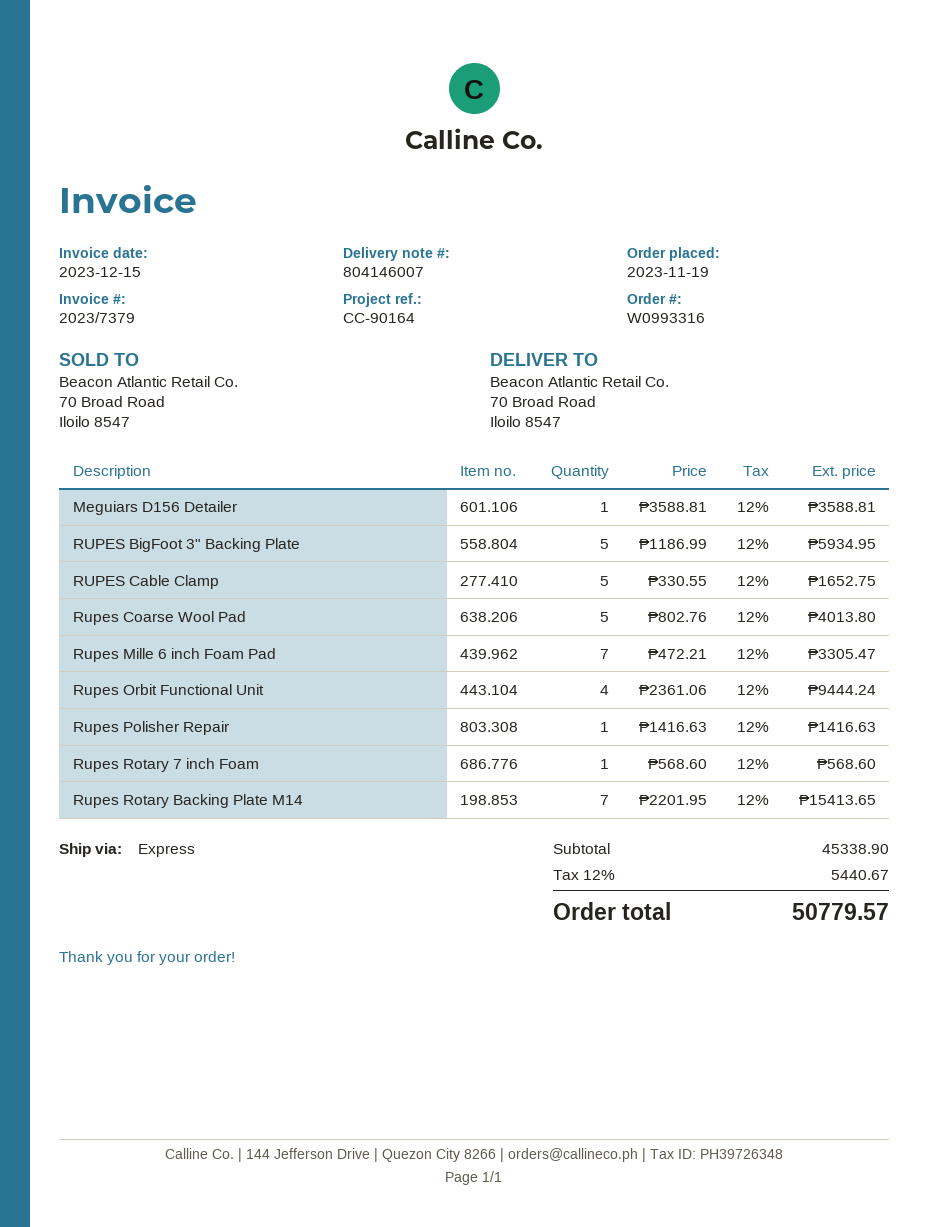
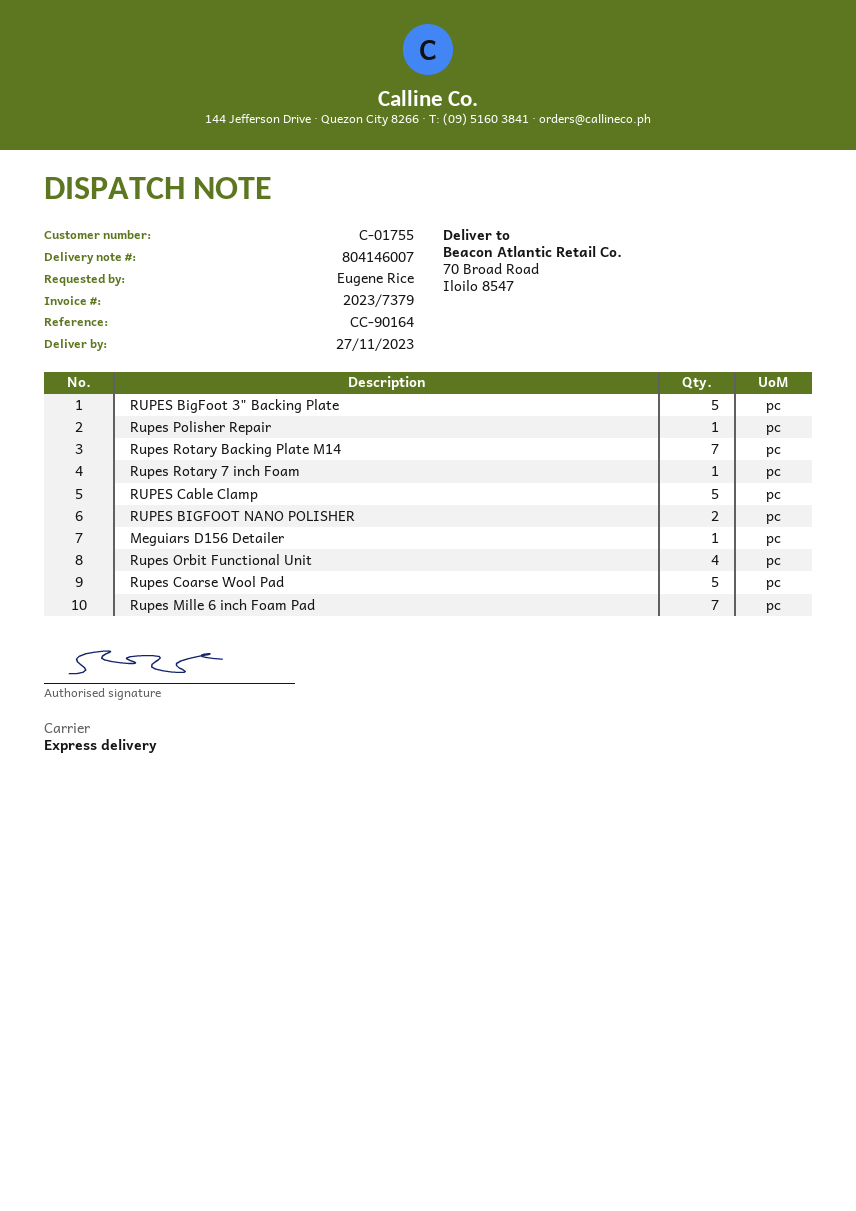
RUPES BIGFOOT NANO POLISHER: none -> 2

